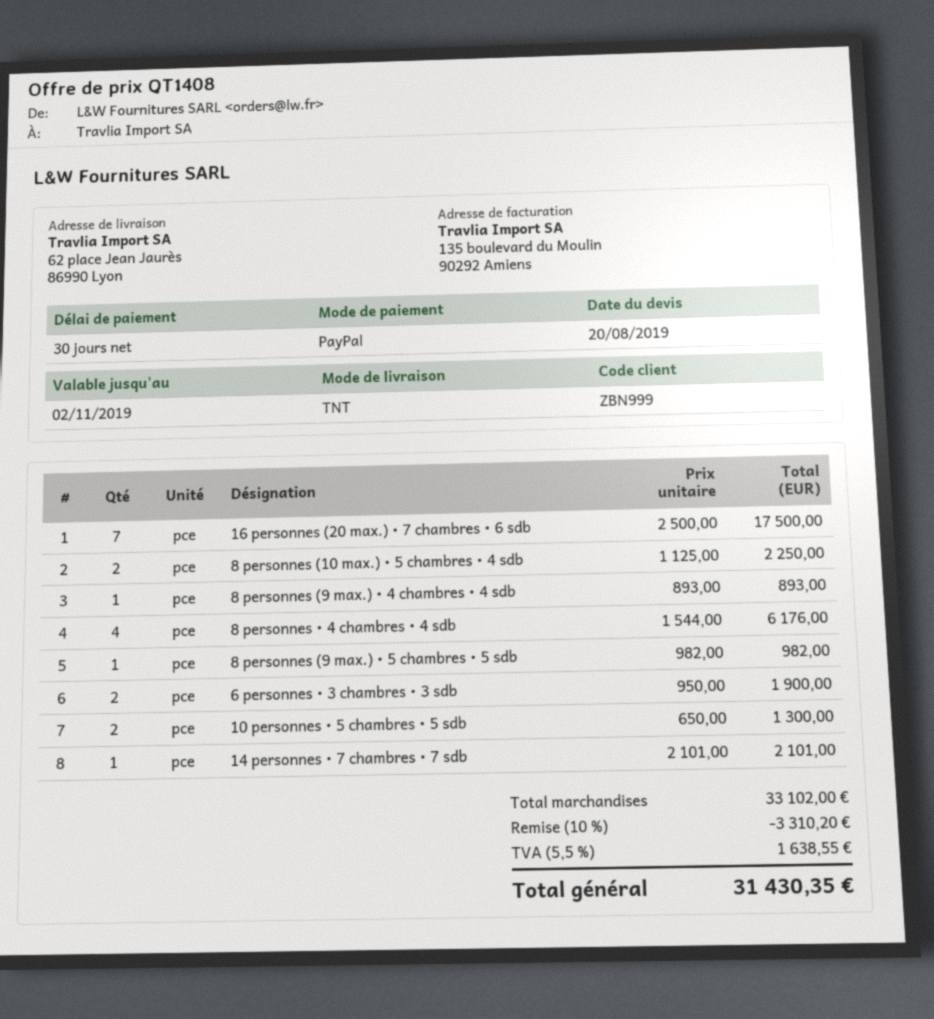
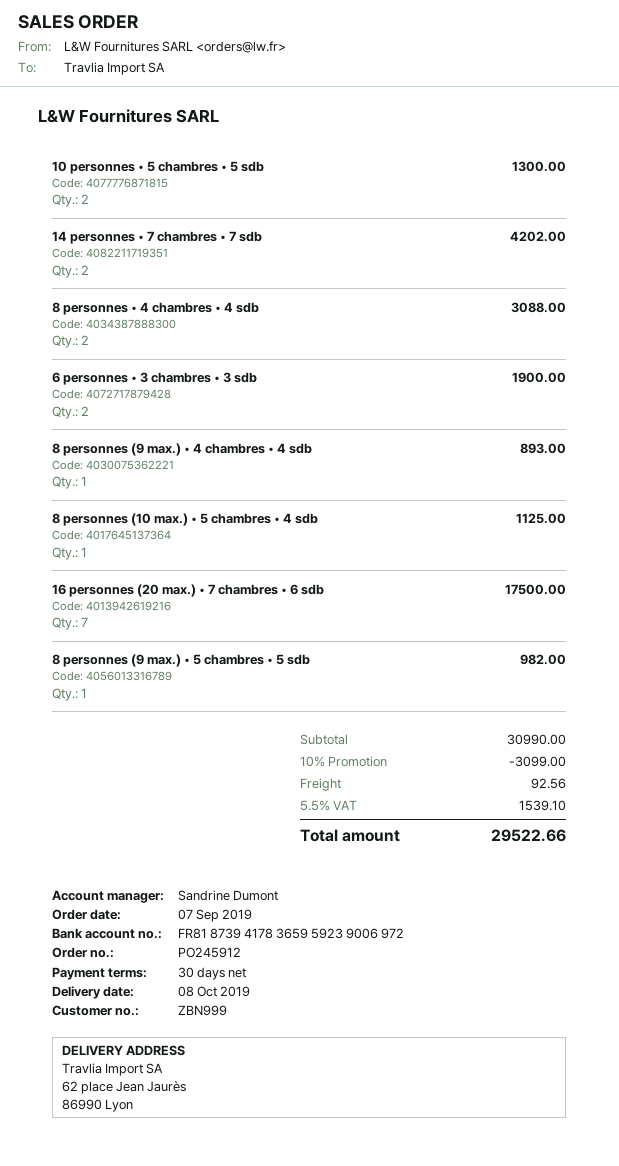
8 personnes (10 max.) • 5 chambres • 4 sdb: 2 for 2250.00 -> 1 for 1125.00
8 personnes • 4 chambres • 4 sdb: 4 for 6176.00 -> 2 for 3088.00
14 personnes • 7 chambres • 7 sdb: 1 for 2101.00 -> 2 for 4202.00
subtotal: 33102.00 -> 30990.00
discount: 10% = 3310.20 -> 10% = 3099.00
shipping: none -> 92.56
tax: 5.5% = 1638.55 -> 5.5% = 1539.10
total: 31430.35 -> 29522.66

